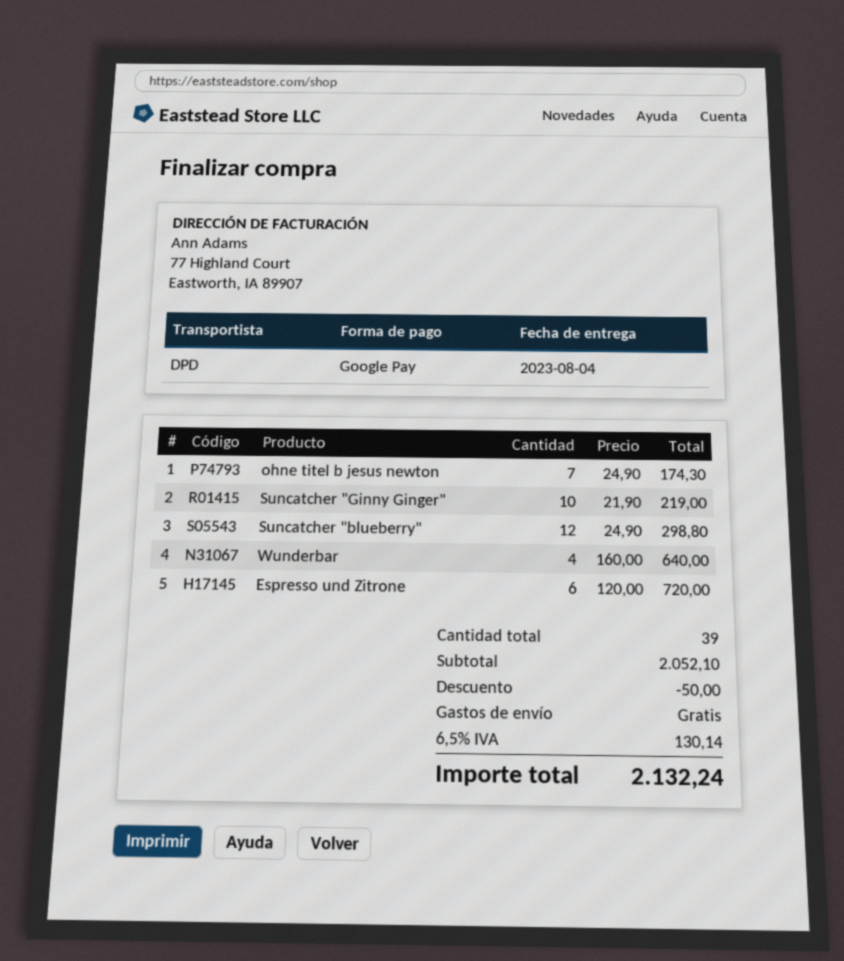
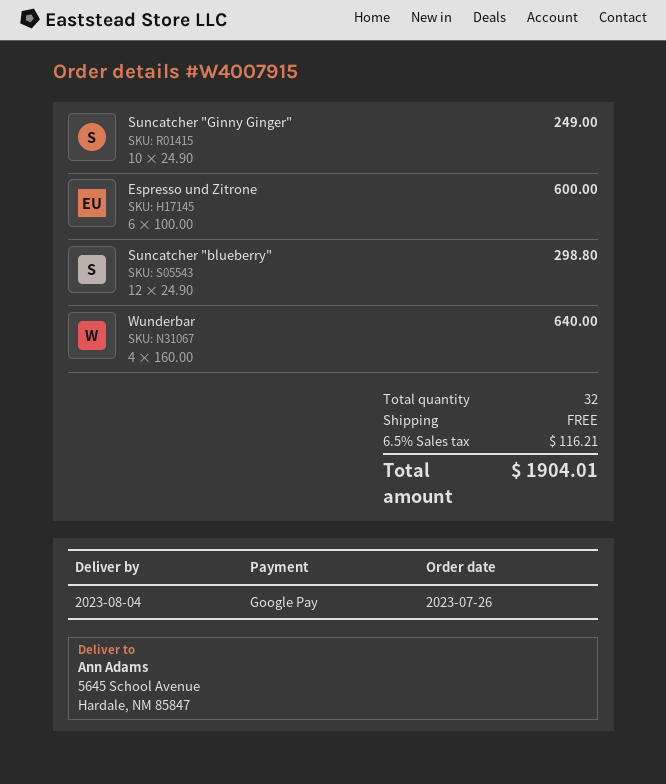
ohne titel b jesus newton: 7 x 24.90 = 174.30 -> none
Suncatcher "Ginny Ginger": 10 x 21.90 = 219.00 -> 10 x 24.90 = 249.00
Espresso und Zitrone: 6 x 120.00 = 720.00 -> 6 x 100.00 = 600.00
total quantity: 39 -> 32
discount: 50.00 -> none
tax: 6.5% = 130.14 -> 6.5% = 116.21
total: 2132.24 -> 1904.01

